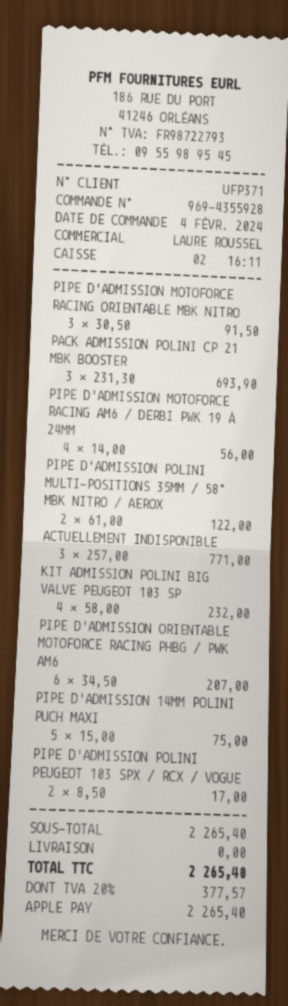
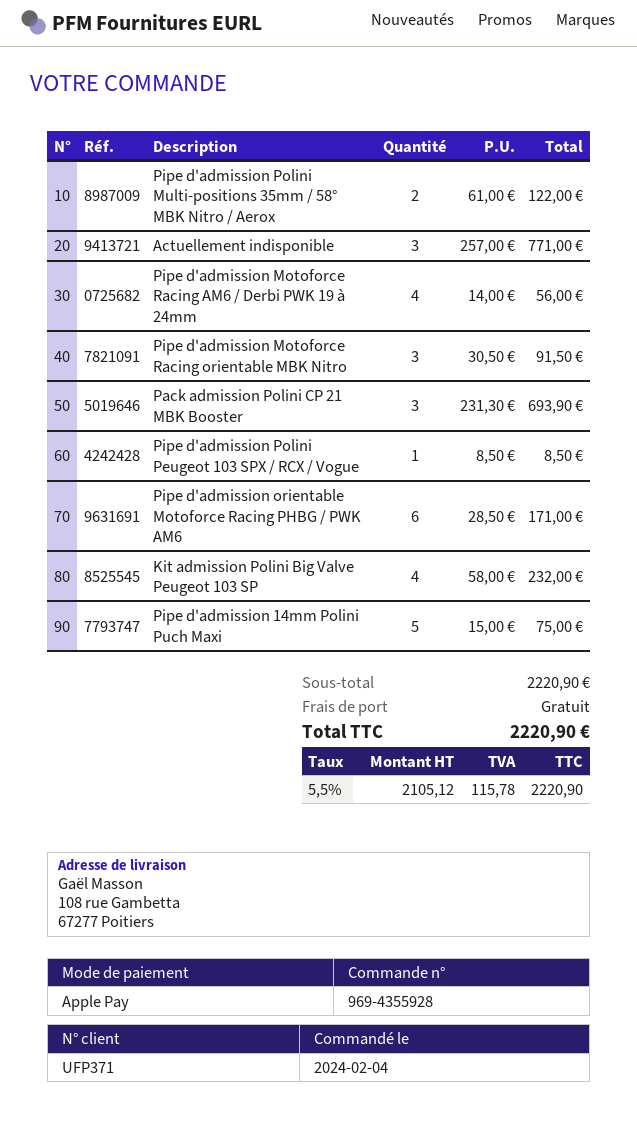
PIPE D'ADMISSION ORIENTABLE MOTOFORCE RACING PHBG / PWK AM6: 6 x 34.50 = 207.00 -> 6 x 28.50 = 171.00
PIPE D'ADMISSION POLINI PEUGEOT 103 SPX / RCX / VOGUE: 2 x 8.50 = 17.00 -> 1 x 8.50 = 8.50
subtotal: 2265.40 -> 2220.90
tax: 20% = 377.57 -> 5.5% = 115.78
total: 2265.40 -> 2220.90

